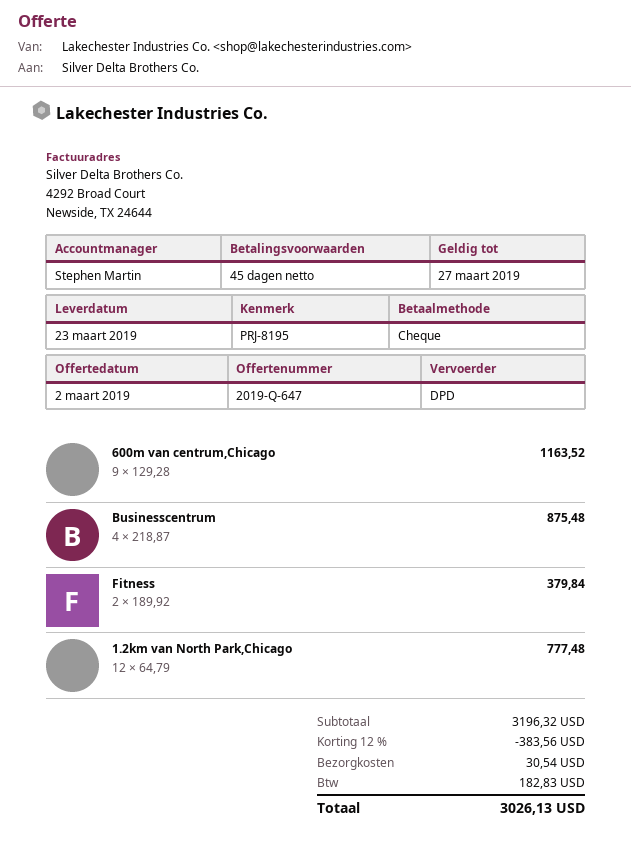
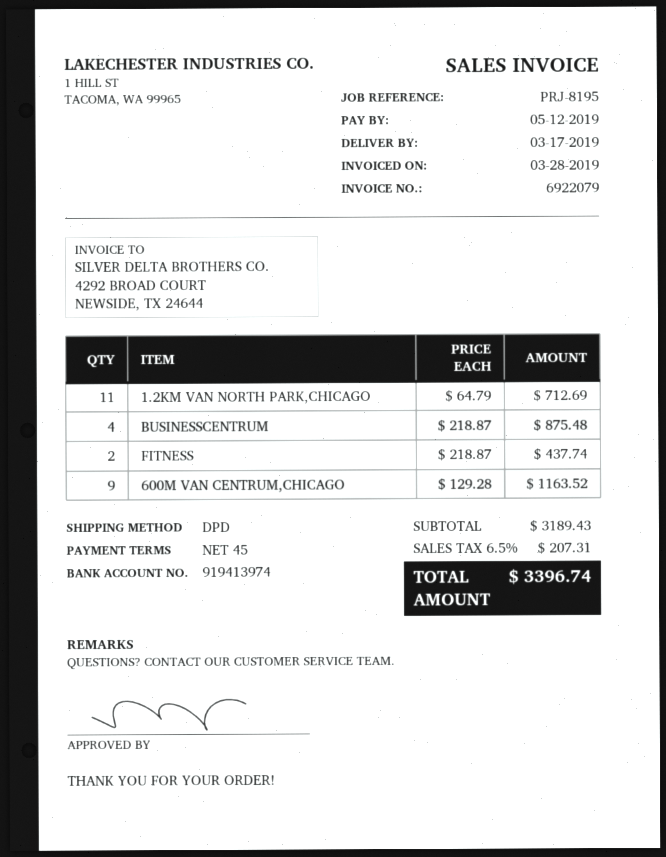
delivery date: 2019-03-23 -> 2019-03-17
Fitness: 2 x 189.92 = 379.84 -> 2 x 218.87 = 437.74
1.2km van North Park,Chicago: 12 x 64.79 = 777.48 -> 11 x 64.79 = 712.69
subtotal: 3196.32 -> 3189.43
discount: 12% = 383.56 -> none
shipping: 30.54 -> none
tax: 182.83 -> 207.31
total: 3026.13 -> 3396.74

